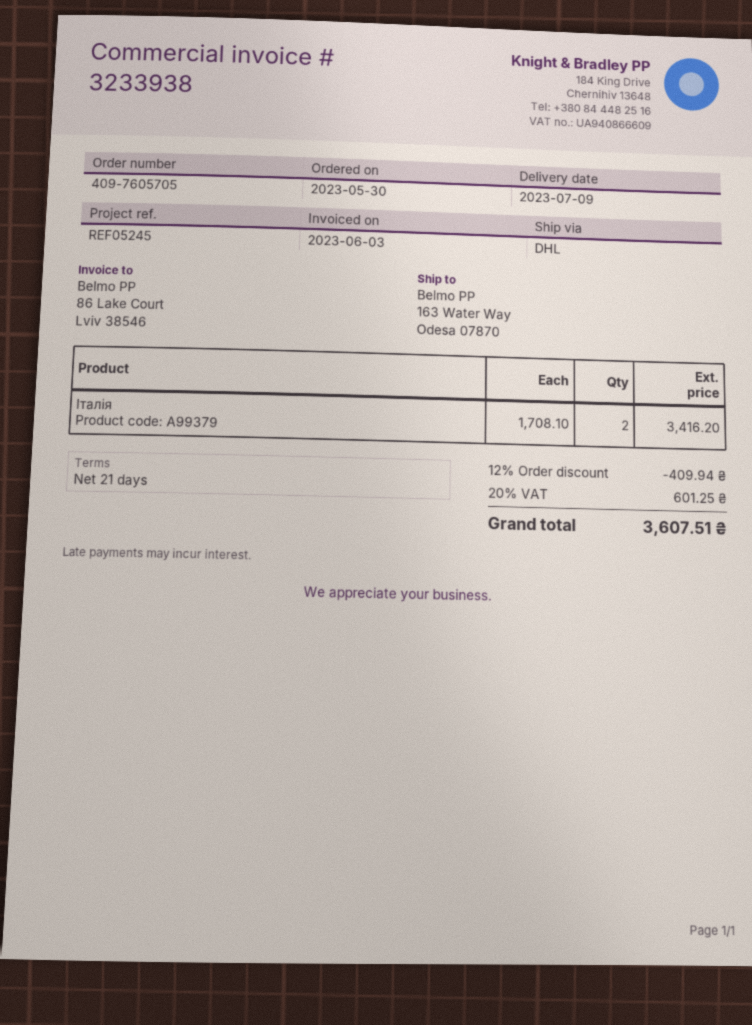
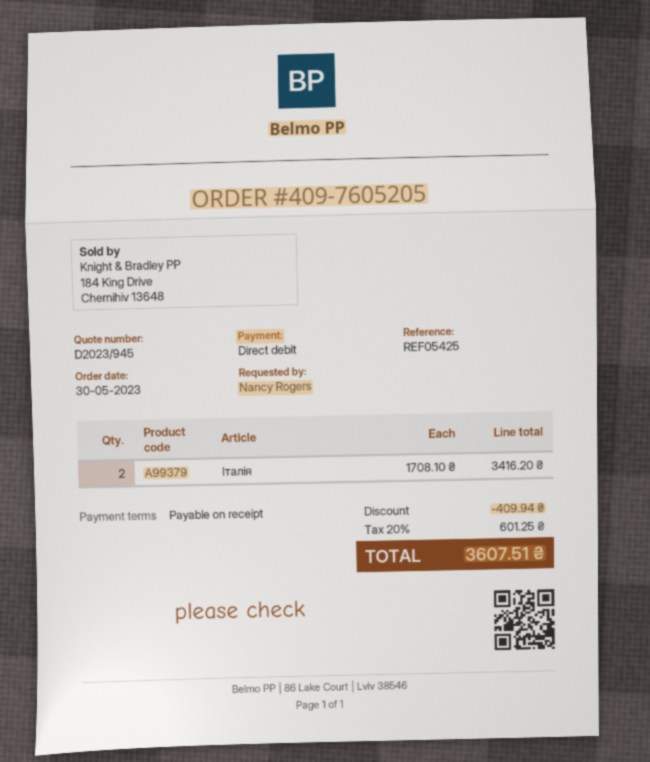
order number: 409-7605705 -> 409-7605205
payment terms: 21 days -> on receipt
reference: REF05245 -> REF05425

